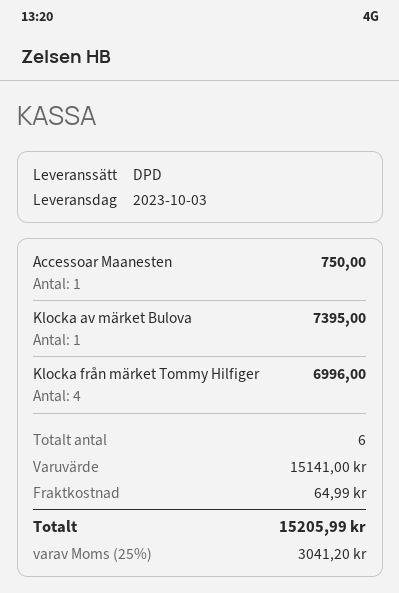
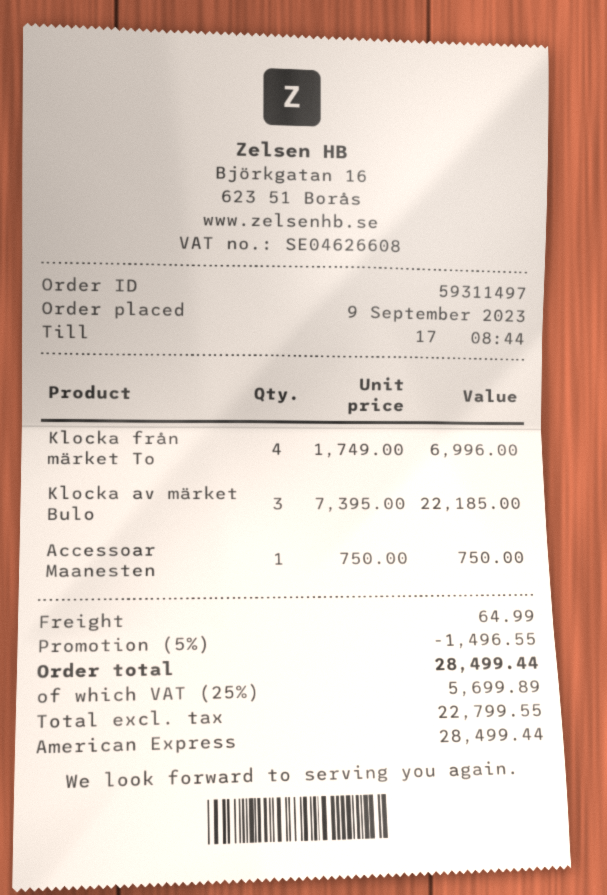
Klocka av märket Bulova: 1 for 7395.00 -> 3 for 22185.00
discount: none -> 5% = 1496.55
tax: 25% = 3041.20 -> 25% = 5699.89
total: 15205.99 -> 28499.44

